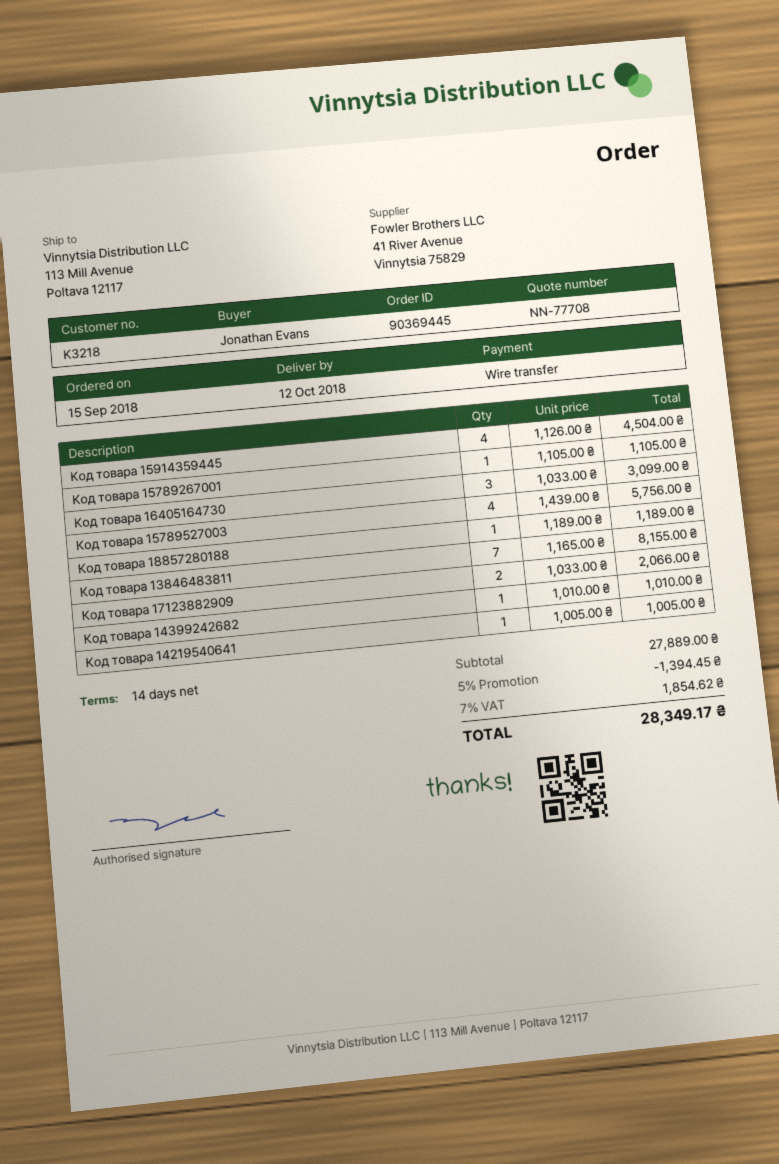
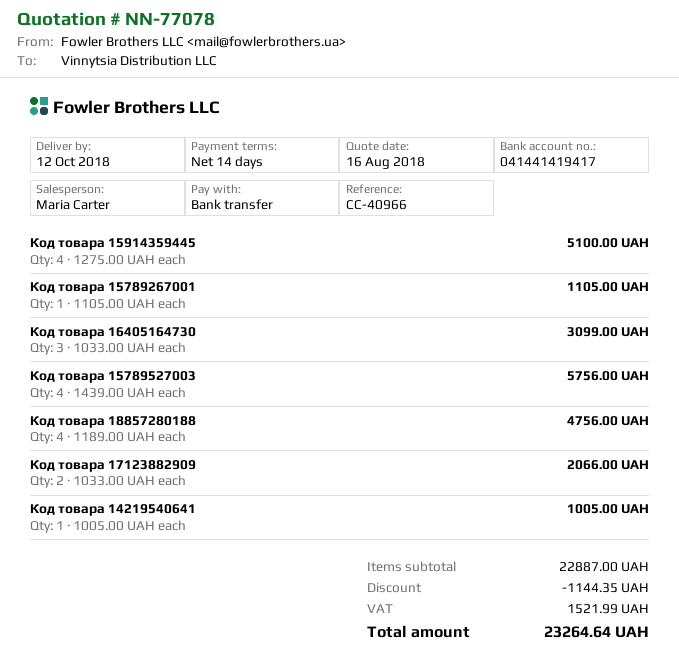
quote number: NN-77708 -> NN-77078
Код товара 15914359445: 4 x 1126.00 = 4504.00 -> 4 x 1275.00 = 5100.00
Код товара 18857280188: 1 x 1189.00 = 1189.00 -> 4 x 1189.00 = 4756.00
Код товара 13846483811: 7 x 1165.00 = 8155.00 -> none
Код товара 14399242682: 1 x 1010.00 = 1010.00 -> none
subtotal: 27889.00 -> 22887.00
discount: 1394.45 -> 1144.35
tax: 1854.62 -> 1521.99
total: 28349.17 -> 23264.64

